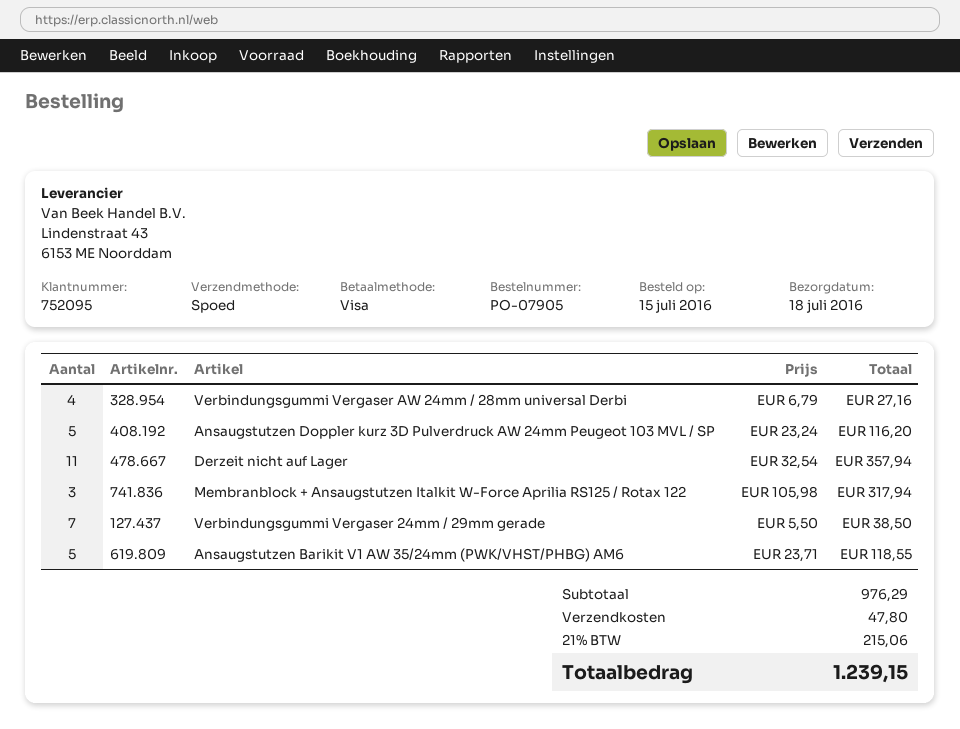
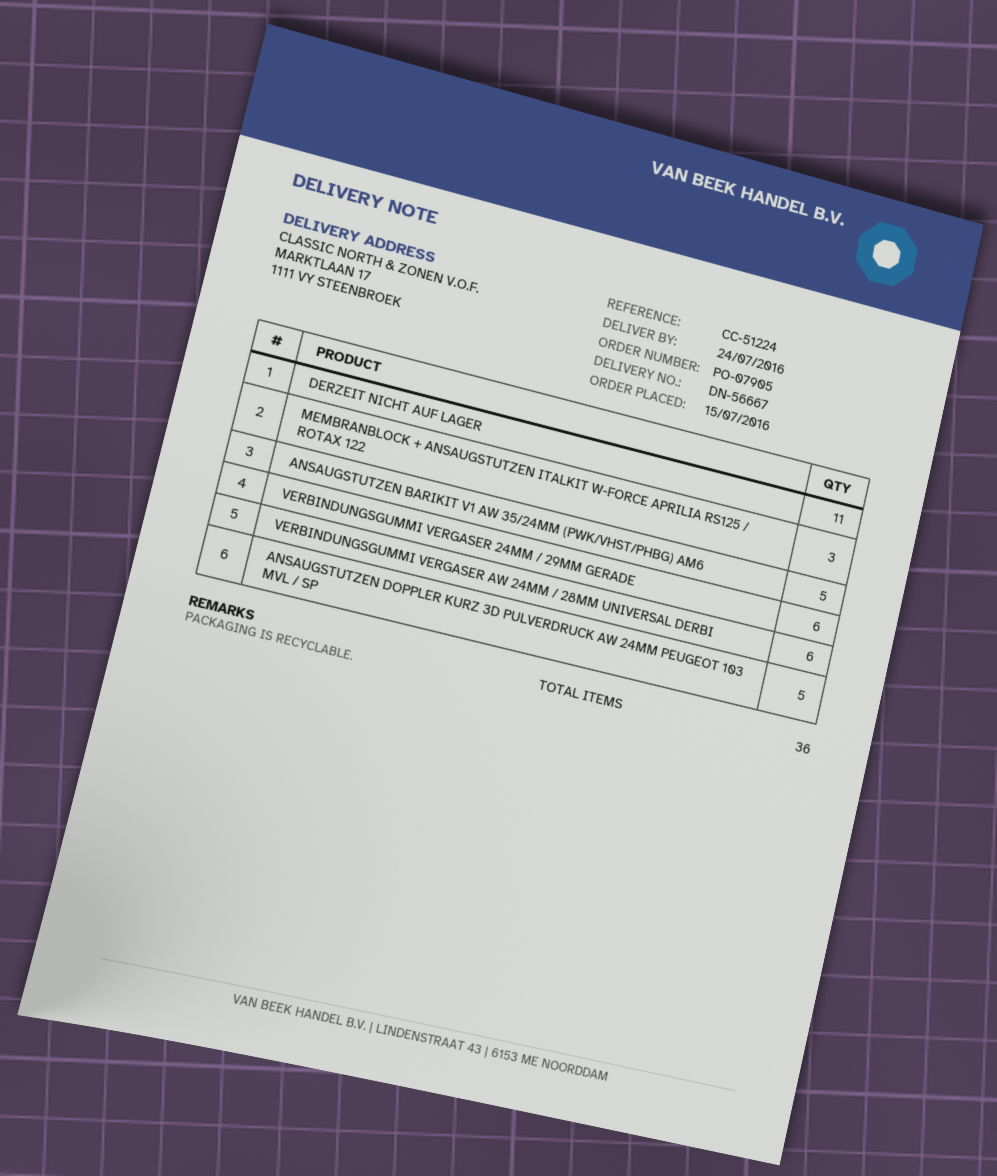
delivery date: 2016-07-18 -> 2016-07-24
Verbindungsgummi Vergaser AW 24mm / 28mm universal Derbi: 4 -> 6
Verbindungsgummi Vergaser 24mm / 29mm gerade: 7 -> 6

